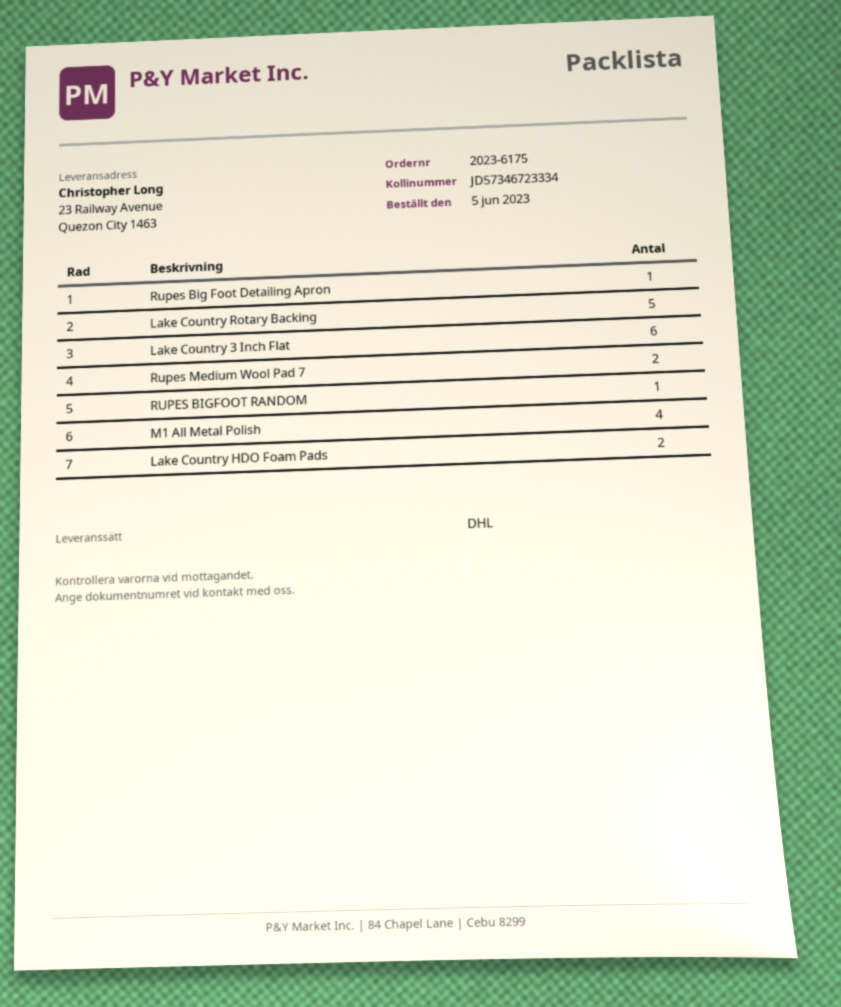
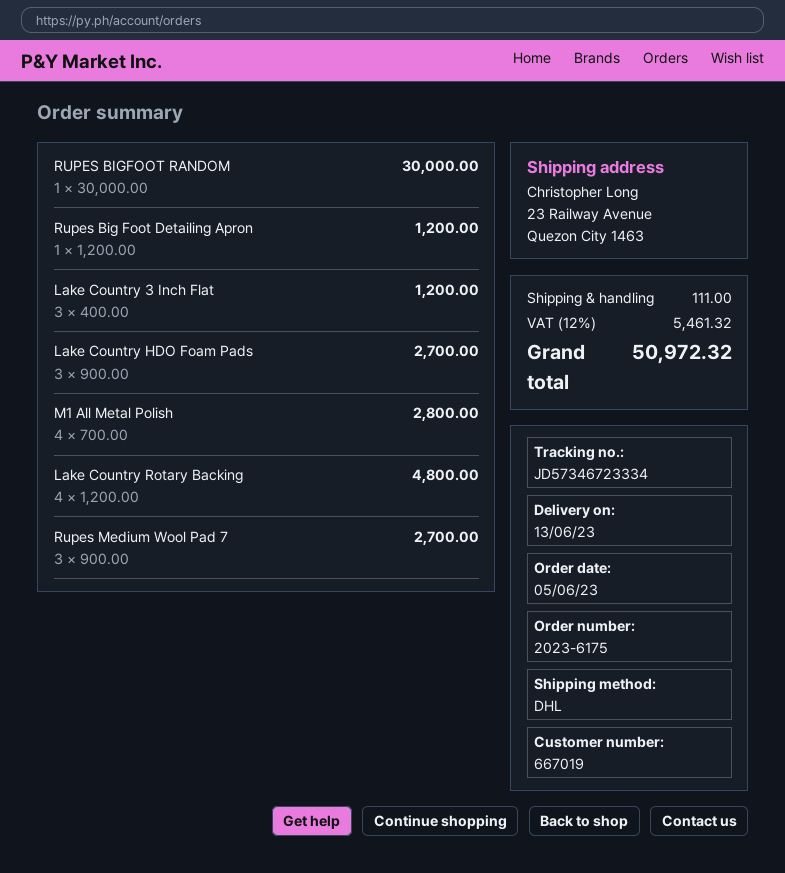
Lake Country Rotary Backing: 5 -> 4
Lake Country 3 Inch Flat: 6 -> 3
Rupes Medium Wool Pad 7: 2 -> 3
Lake Country HDO Foam Pads: 2 -> 3

